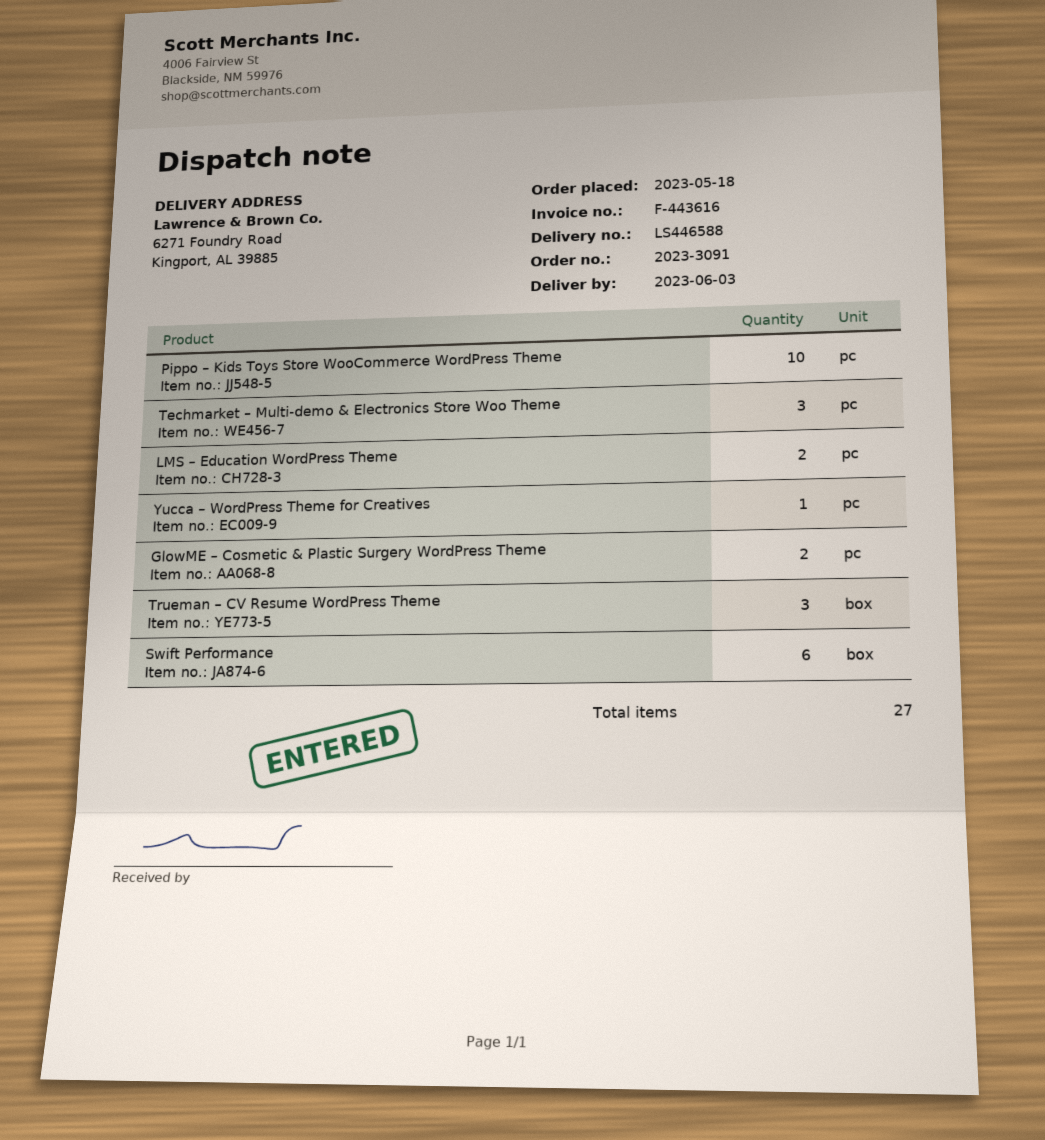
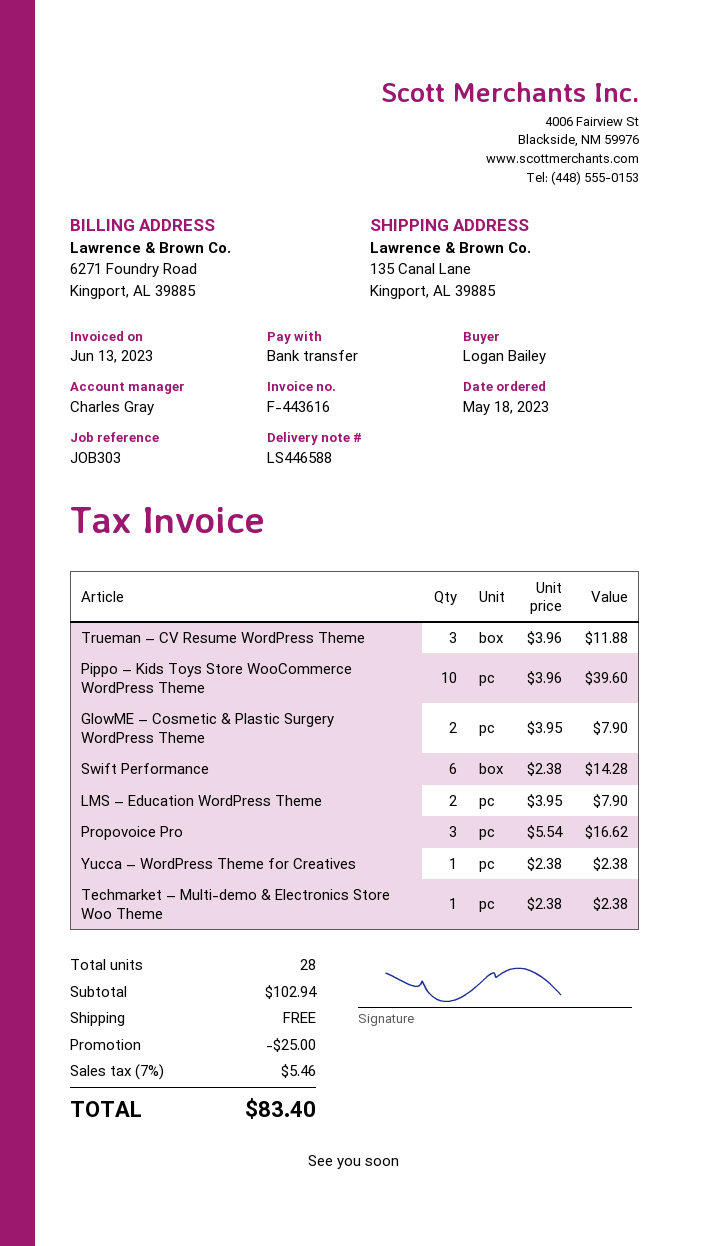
ship to: 6271 Foundry Road, Kingport, AL 39885 -> 135 Canal Lane, Kingport, AL 39885
Techmarket – Multi-demo & Electronics Store Woo Theme: 3 -> 1
Propovoice Pro: none -> 3
total quantity: 27 -> 28

